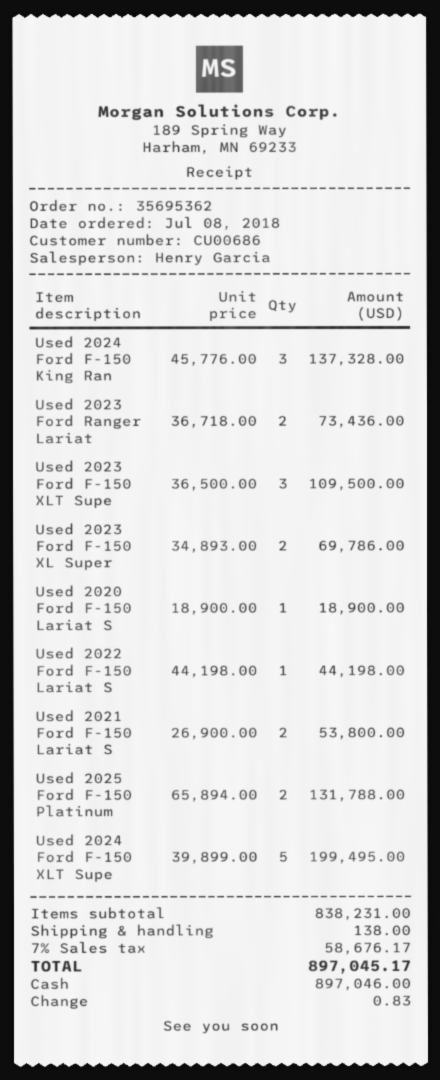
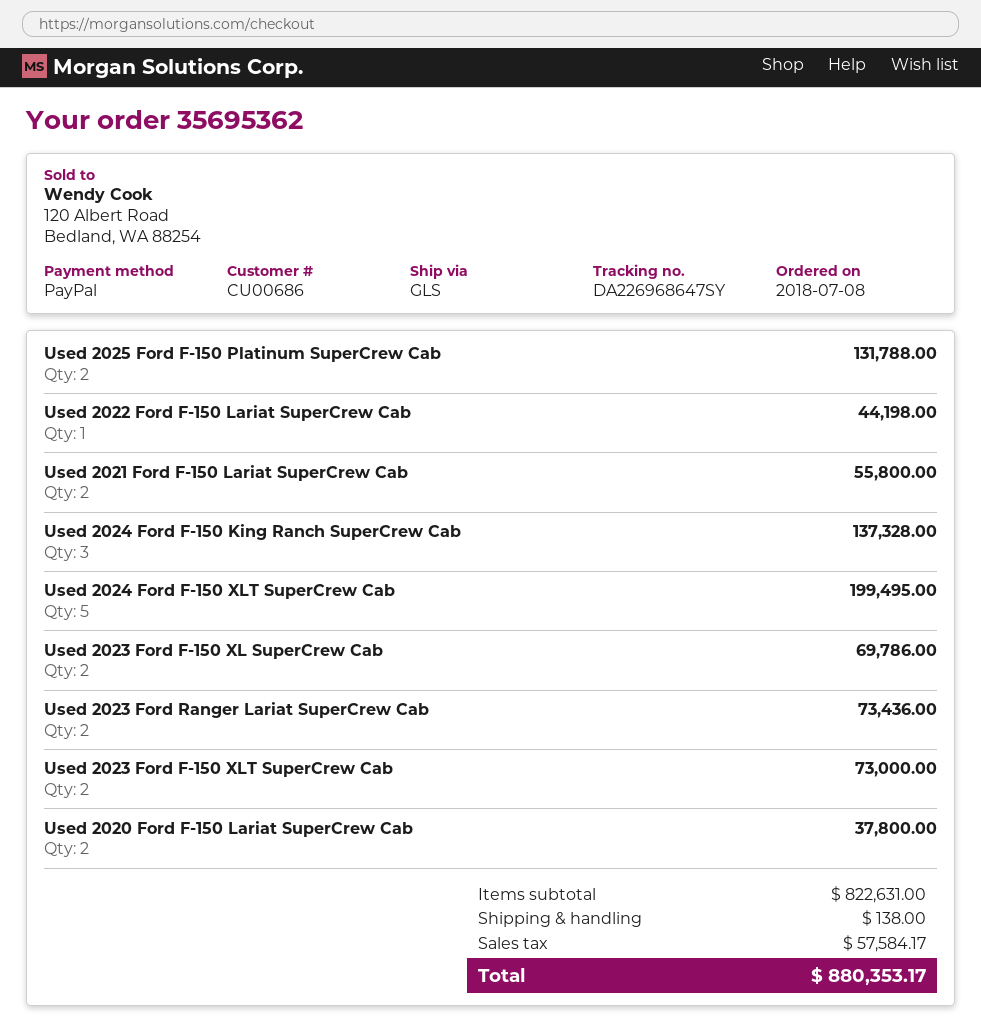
payment method: cash -> PayPal
Used 2023 Ford F-150 XLT Supe: 3 for 109500.00 -> 2 for 73000.00
Used 2020 Ford F-150 Lariat S: 1 for 18900.00 -> 2 for 37800.00
Used 2021 Ford F-150 Lariat S: 2 for 53800.00 -> 2 for 55800.00
subtotal: 838231.00 -> 822631.00
tax: 58676.17 -> 57584.17
total: 897045.17 -> 880353.17

